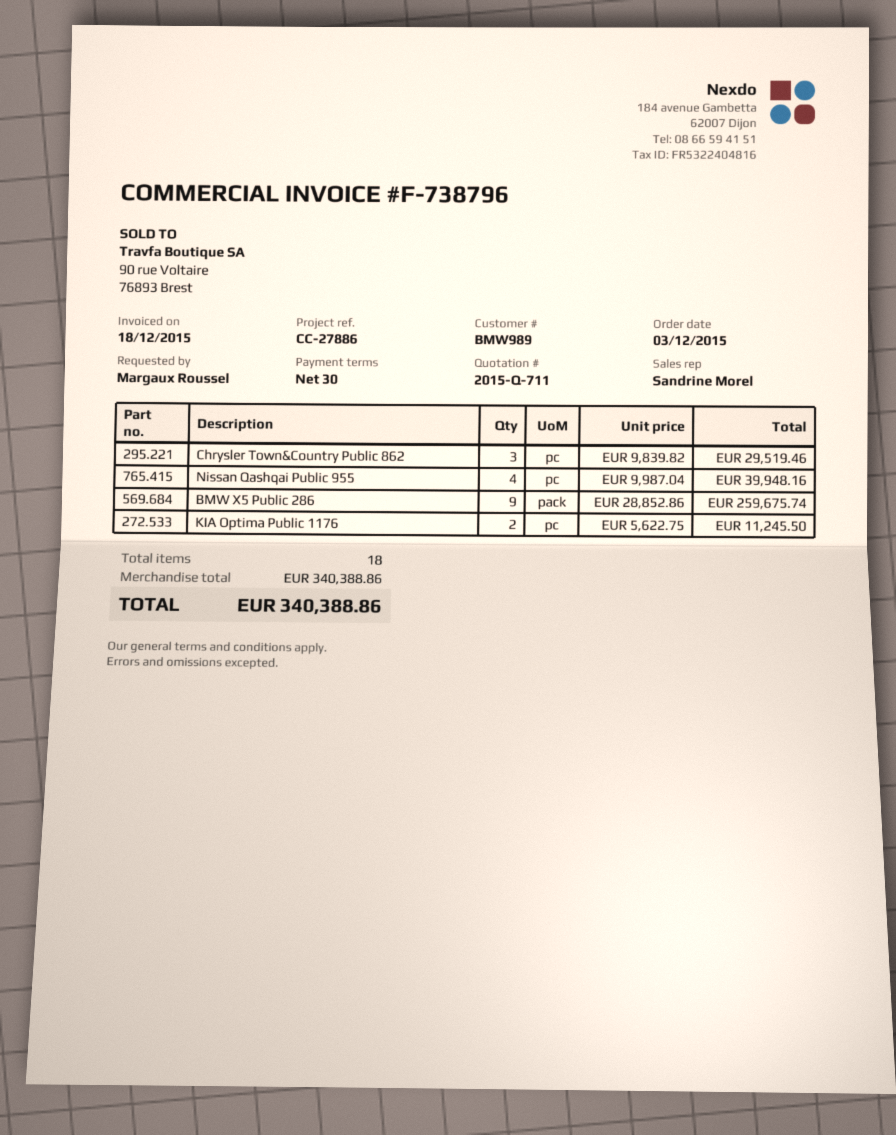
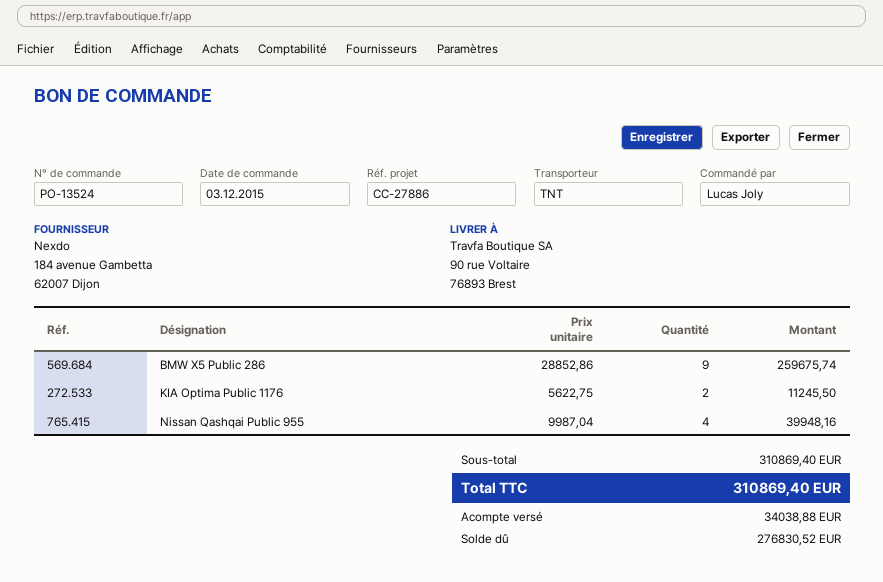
ordered by: Margaux Roussel -> Lucas Joly
Chrysler Town&Country Public 862: 3 x 9839.82 = 29519.46 -> none
subtotal: 340388.86 -> 310869.40
total: 340388.86 -> 310869.40

